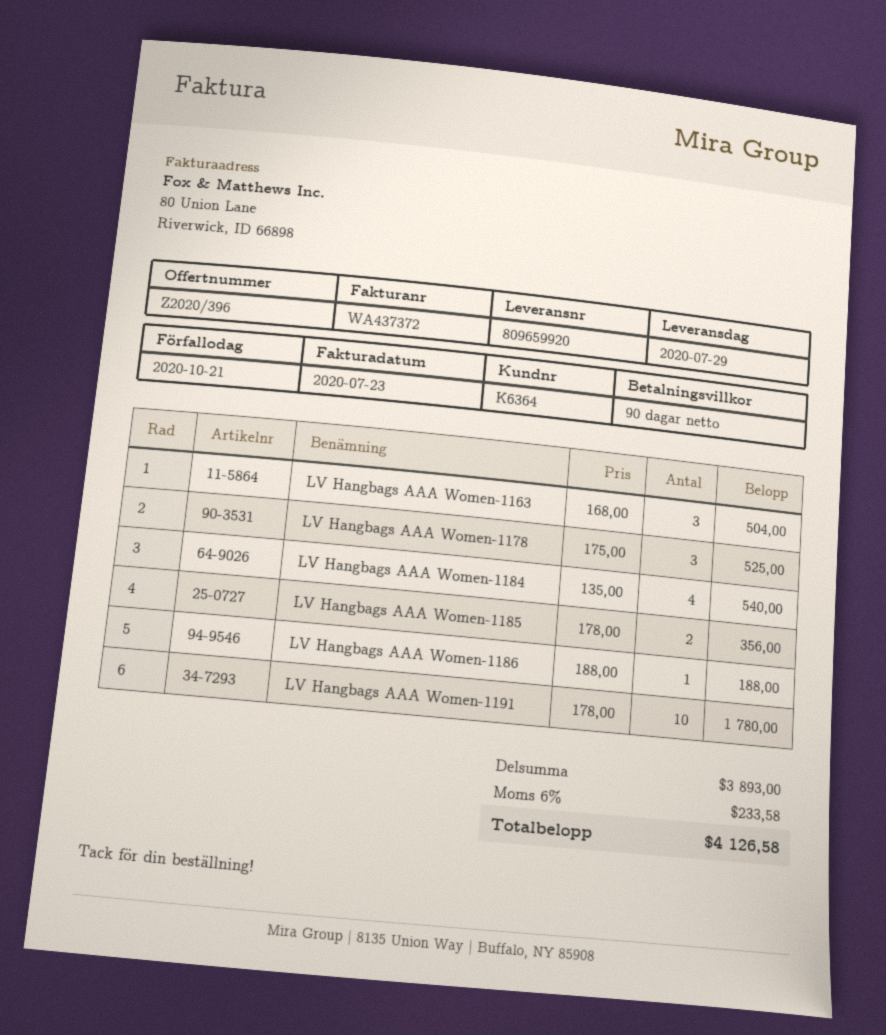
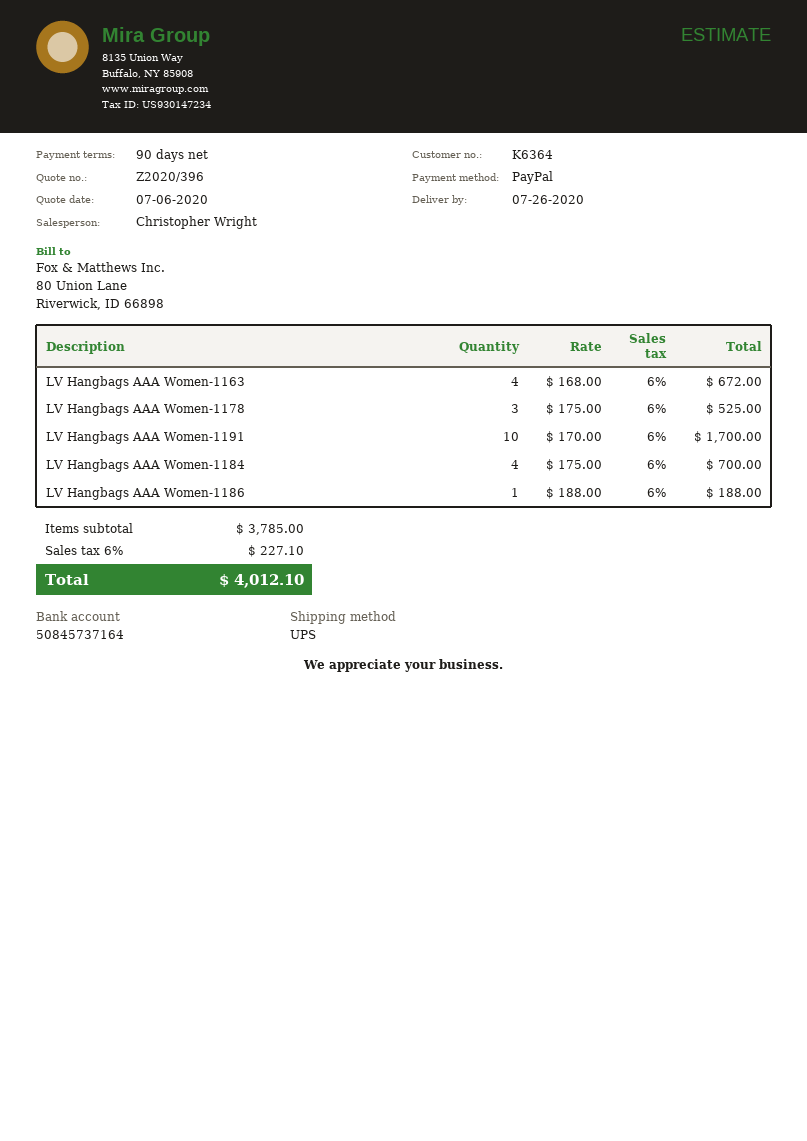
delivery date: 2020-07-29 -> 2020-07-26
LV Hangbags AAA Women-1163: 3 x 168.00 = 504.00 -> 4 x 168.00 = 672.00
LV Hangbags AAA Women-1184: 4 x 135.00 = 540.00 -> 4 x 175.00 = 700.00
LV Hangbags AAA Women-1185: 2 x 178.00 = 356.00 -> none
LV Hangbags AAA Women-1191: 10 x 178.00 = 1780.00 -> 10 x 170.00 = 1700.00
subtotal: 3893.00 -> 3785.00
tax: 6% = 233.58 -> 6% = 227.10
total: 4126.58 -> 4012.10

